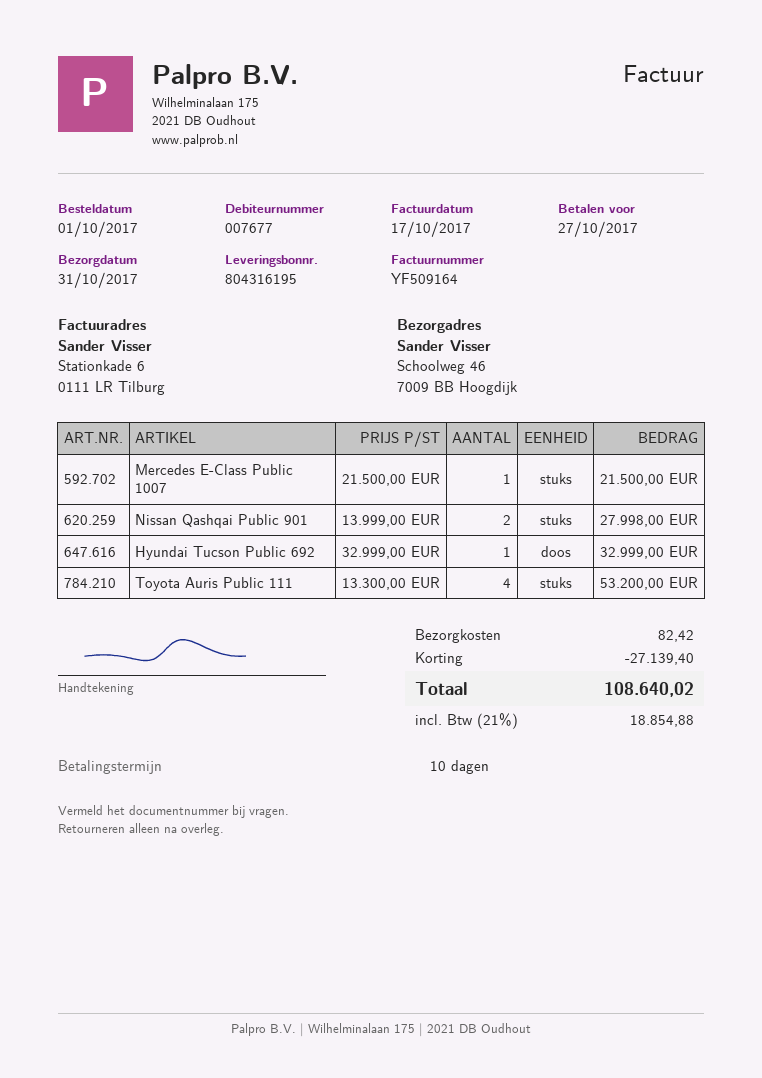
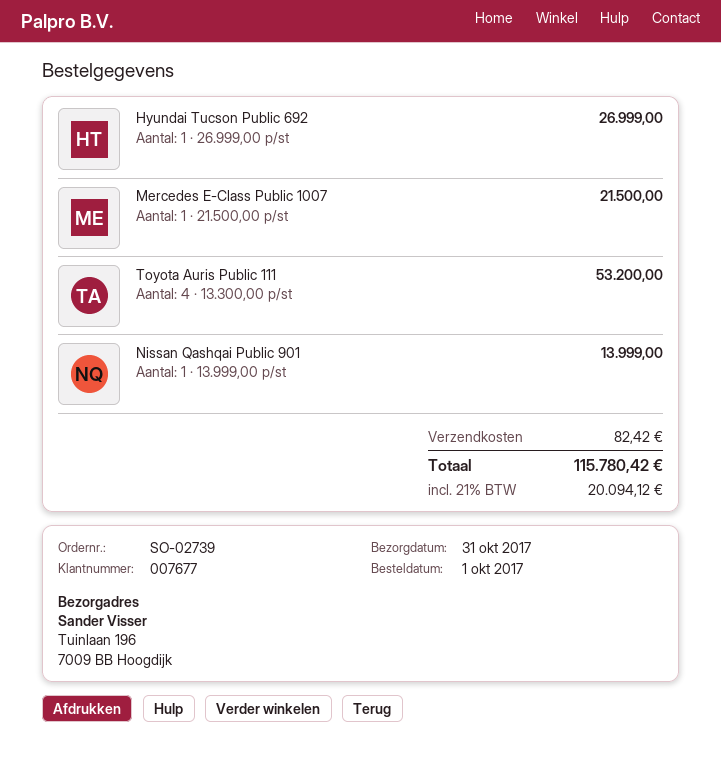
ship to: Schoolweg 46, 7009 BB Hoogdijk -> Tuinlaan 196, 7009 BB Hoogdijk
Nissan Qashqai Public 901: 2 x 13999.00 = 27998.00 -> 1 x 13999.00 = 13999.00
Hyundai Tucson Public 692: 1 x 32999.00 = 32999.00 -> 1 x 26999.00 = 26999.00
discount: 27139.40 -> none
tax: 21% = 18854.88 -> 21% = 20094.12
total: 108640.02 -> 115780.42

